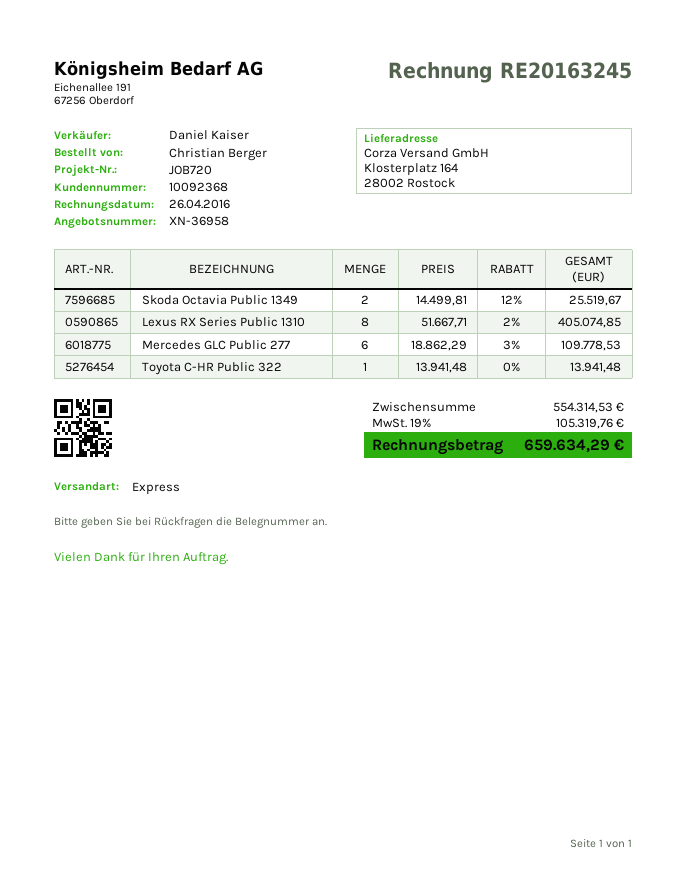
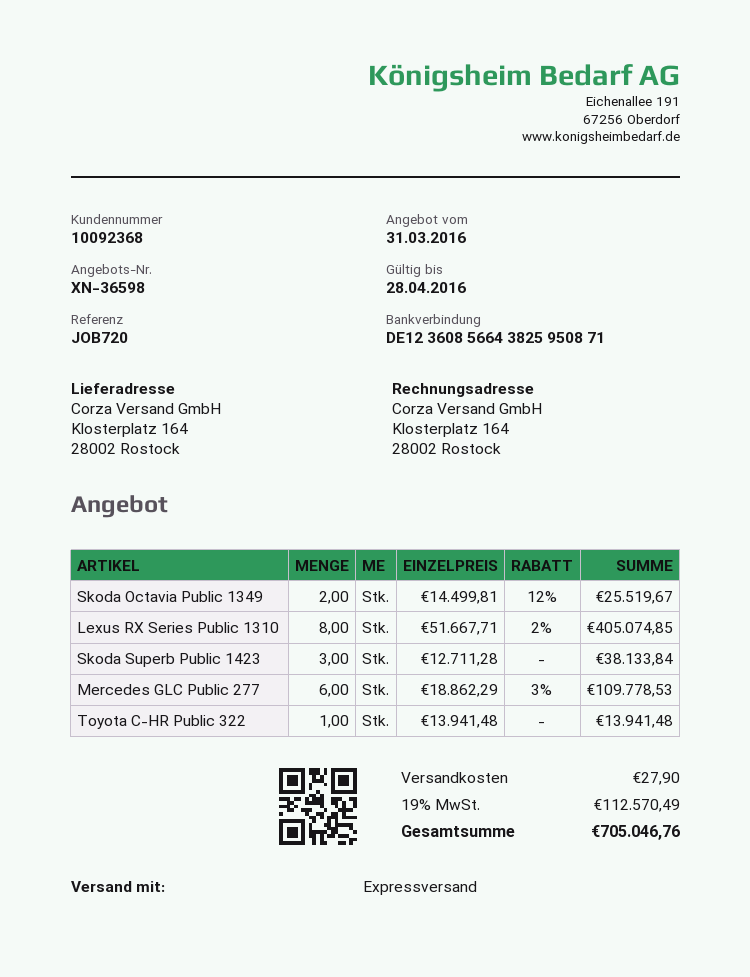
quote number: XN-36958 -> XN-36598
Skoda Superb Public 1423: none -> 3 x 12711.28 = 38133.84
shipping: none -> 27.90
tax: 19% = 105319.76 -> 19% = 112570.49
total: 659634.29 -> 705046.76

